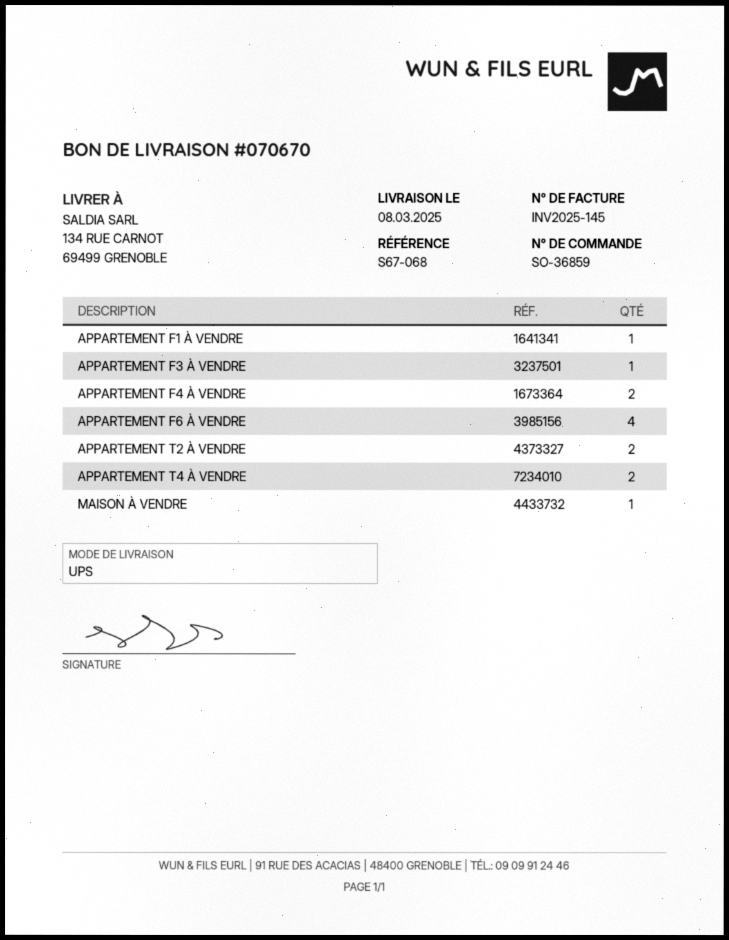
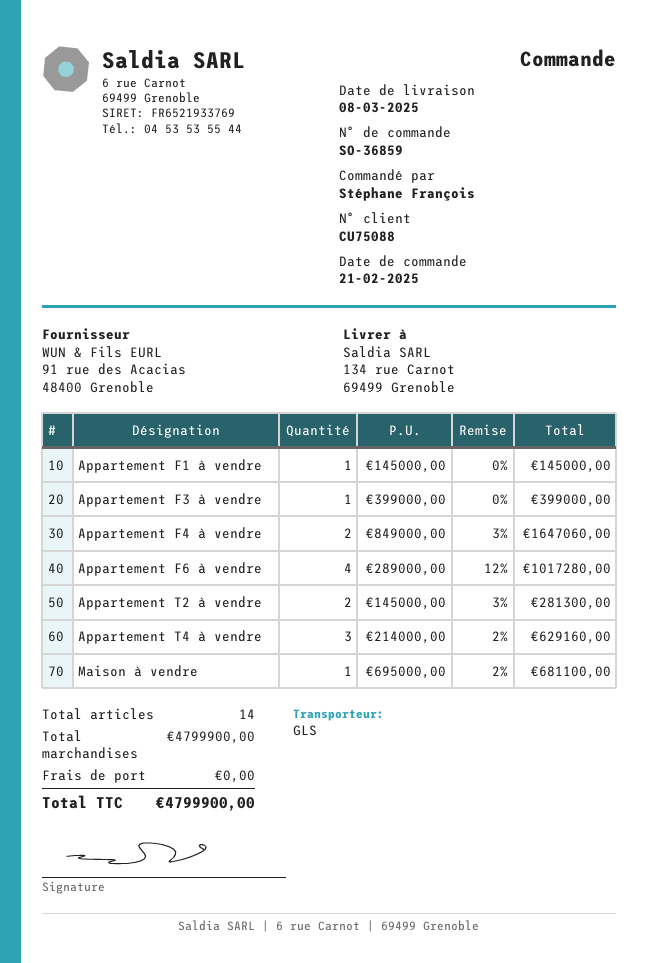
shipping method: UPS -> GLS
APPARTEMENT T4 À VENDRE: 2 -> 3

